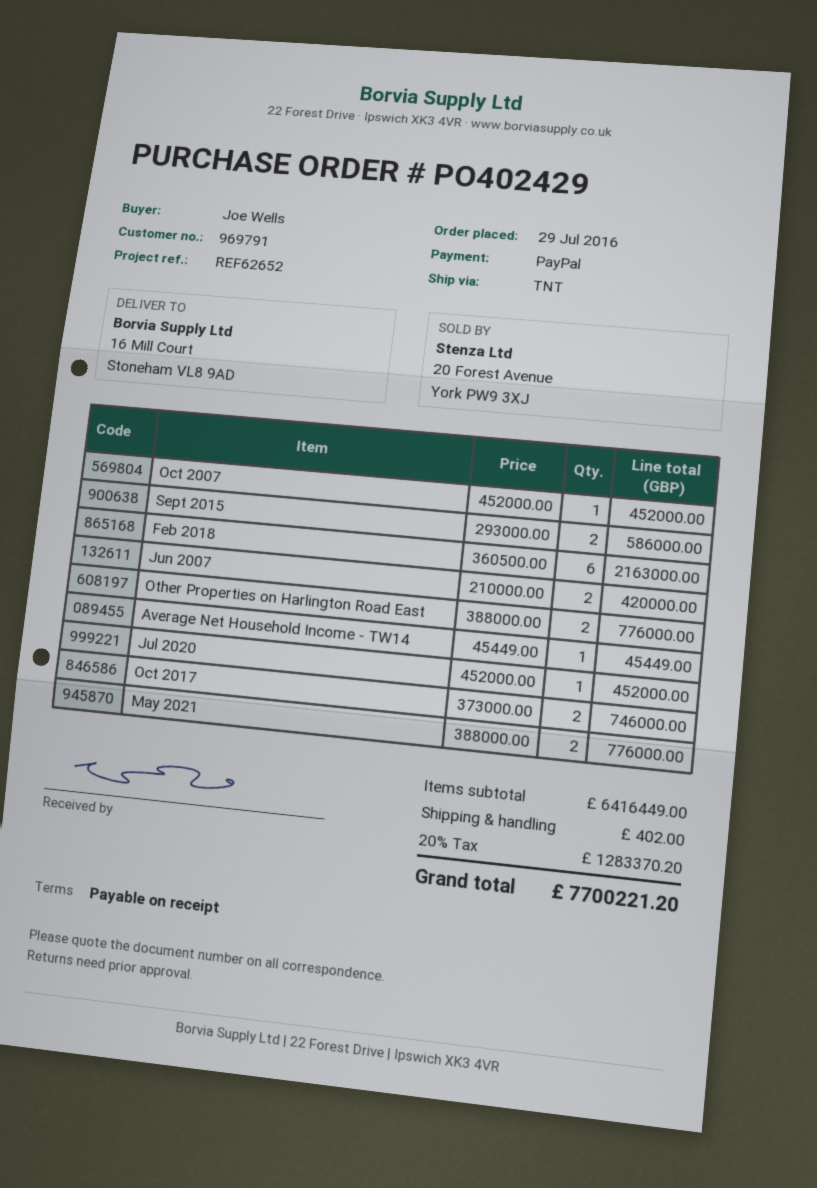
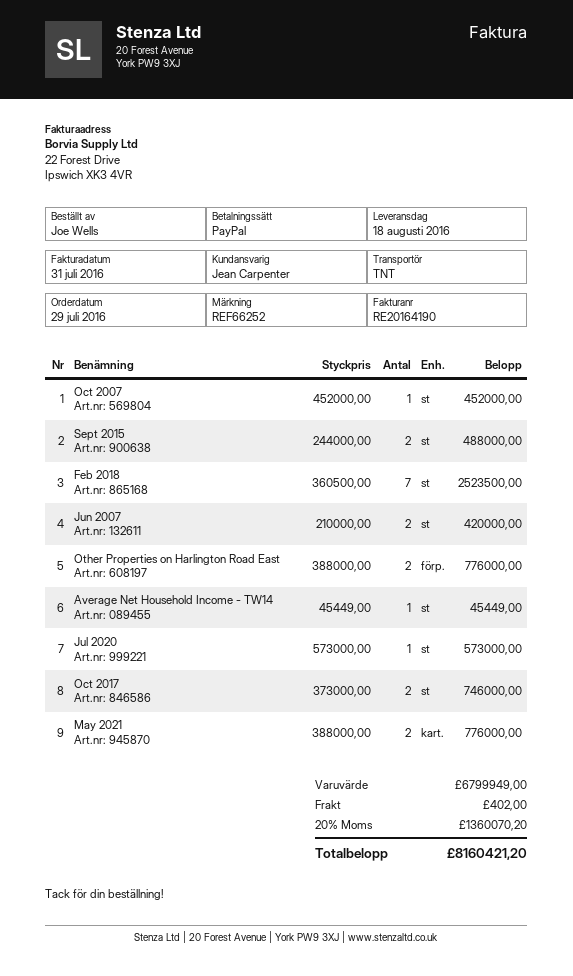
reference: REF62652 -> REF66252
Sept 2015: 2 x 293000.00 = 586000.00 -> 2 x 244000.00 = 488000.00
Feb 2018: 6 x 360500.00 = 2163000.00 -> 7 x 360500.00 = 2523500.00
Jul 2020: 1 x 452000.00 = 452000.00 -> 1 x 573000.00 = 573000.00
subtotal: 6416449.00 -> 6799949.00
tax: 20% = 1283370.20 -> 20% = 1360070.20
total: 7700221.20 -> 8160421.20

